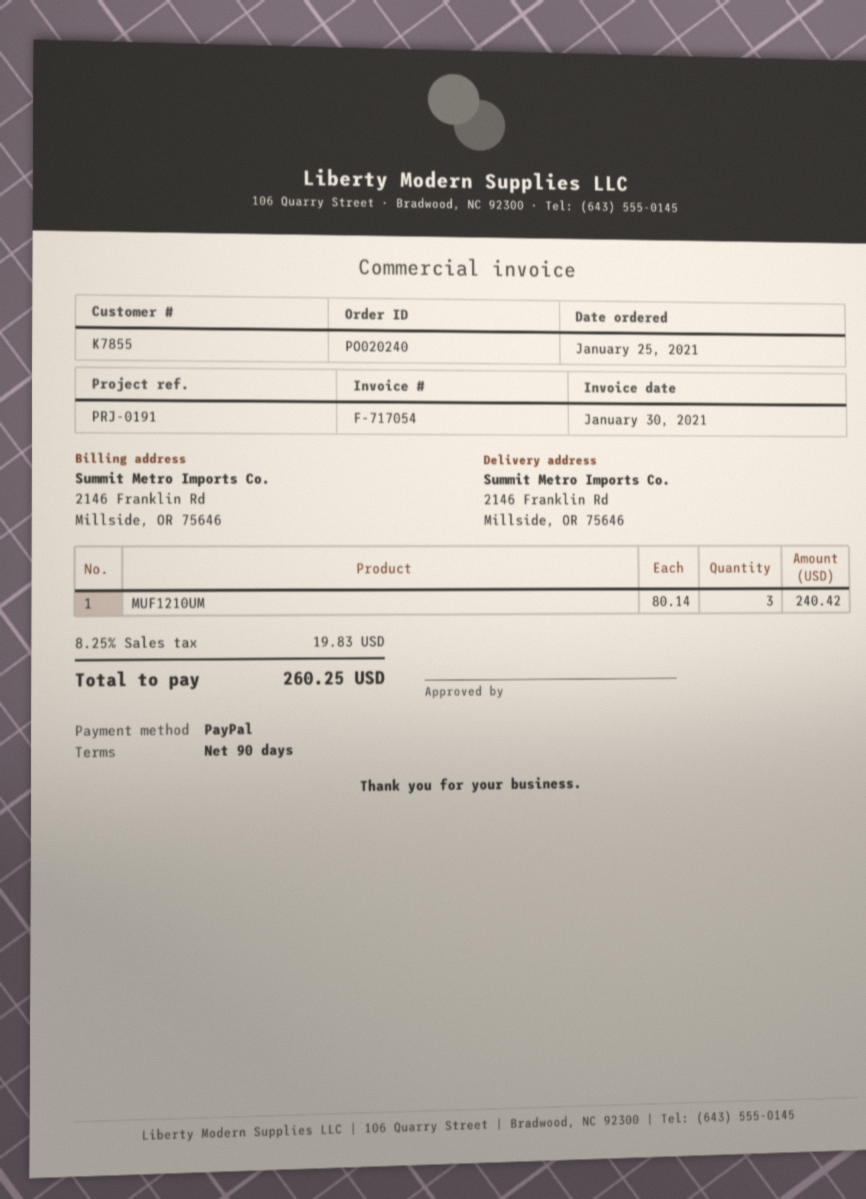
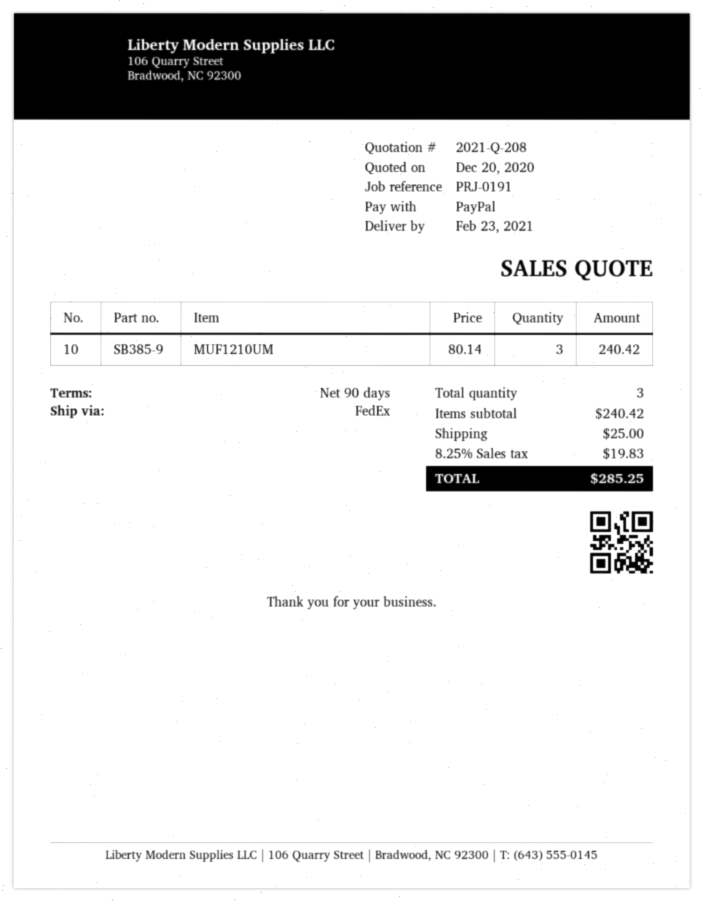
shipping: none -> 25.00
total: 260.25 -> 285.25

